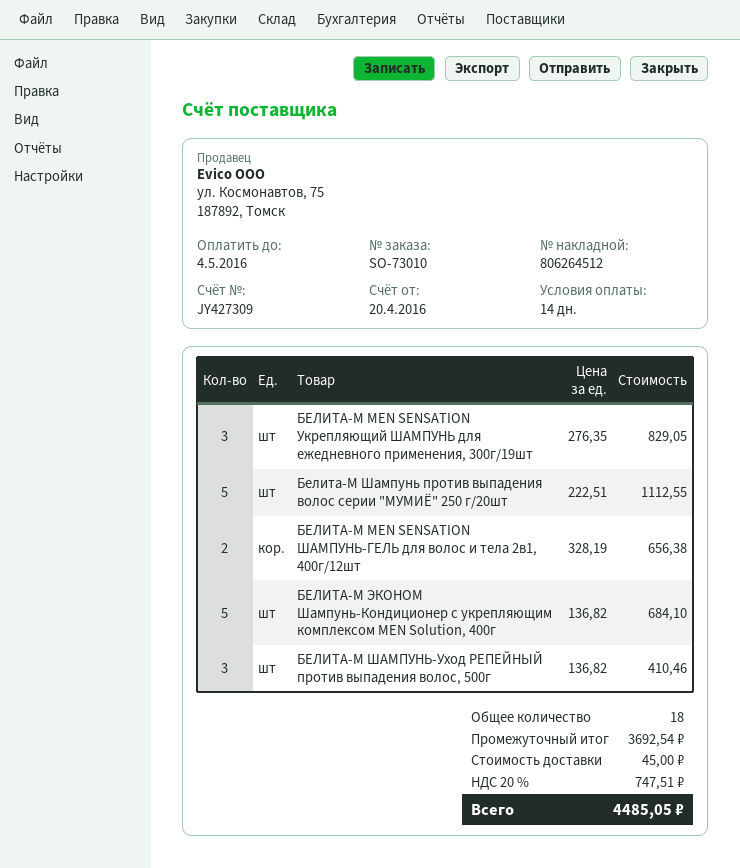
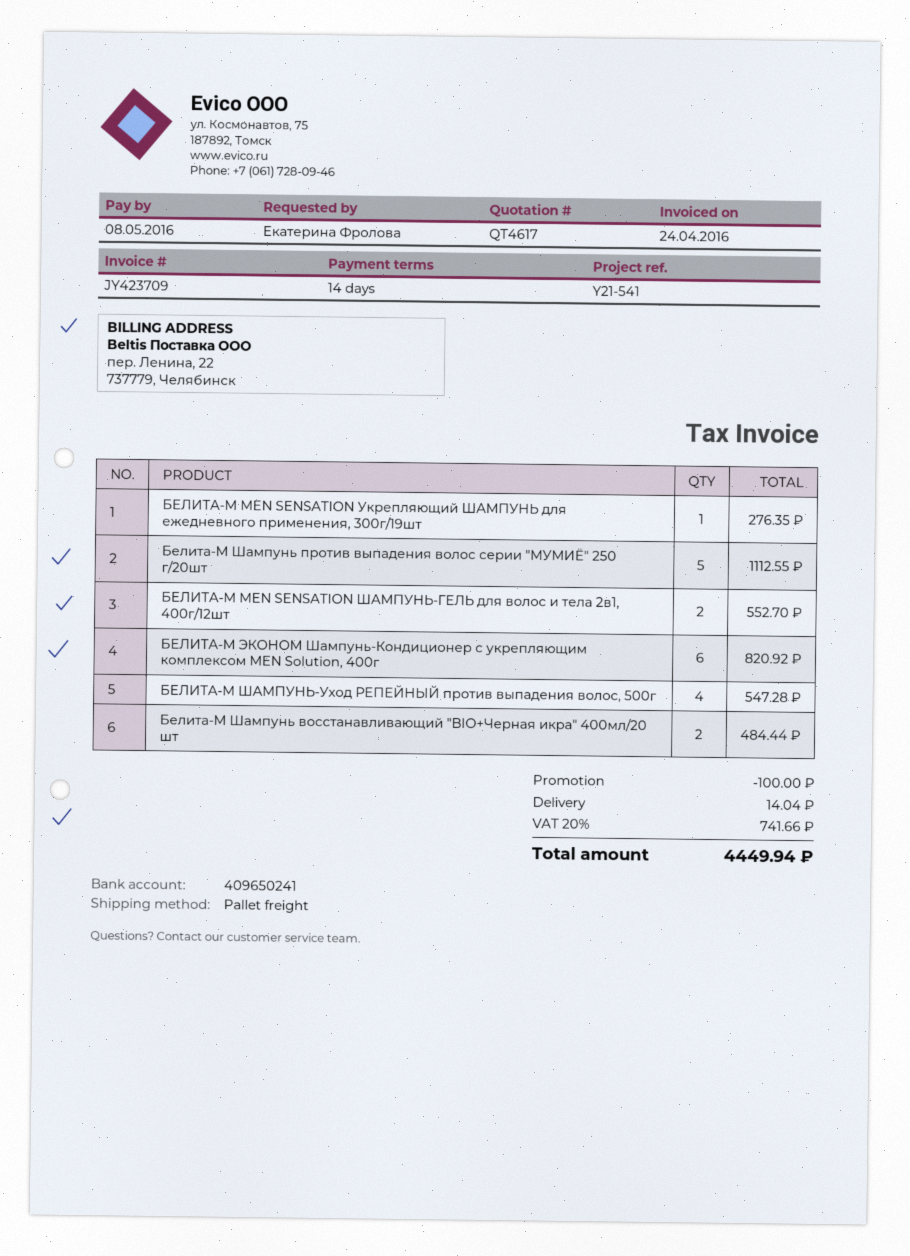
invoice number: JY427309 -> JY423709
invoice date: 2016-04-20 -> 2016-04-24
due date: 2016-05-04 -> 2016-05-08
БЕЛИТА-М MEN SENSATION Укрепляющий ШАМПУНЬ для ежедневного применения, 300г/19шт: 3 for 829.05 -> 1 for 276.35
БЕЛИТА-М MEN SENSATION ШАМПУНЬ-ГЕЛЬ для волос и тела 2в1, 400г/12шт: 2 for 656.38 -> 2 for 552.70
БЕЛИТА-М ЭКОНОМ Шампунь-Кондиционер с укрепляющим комплексом MEN Solution, 400г: 5 for 684.10 -> 6 for 820.92
БЕЛИТА-М ШАМПУНЬ-Уход РЕПЕЙНЫЙ против выпадения волос, 500г: 3 for 410.46 -> 4 for 547.28
Белита-М Шампунь восстанавливающий "BIO+Черная икра" 400мл/20 шт: none -> 2 for 484.44
discount: none -> 100.00
shipping: 45.00 -> 14.04
tax: 20% = 747.51 -> 20% = 741.66
total: 4485.05 -> 4449.94

